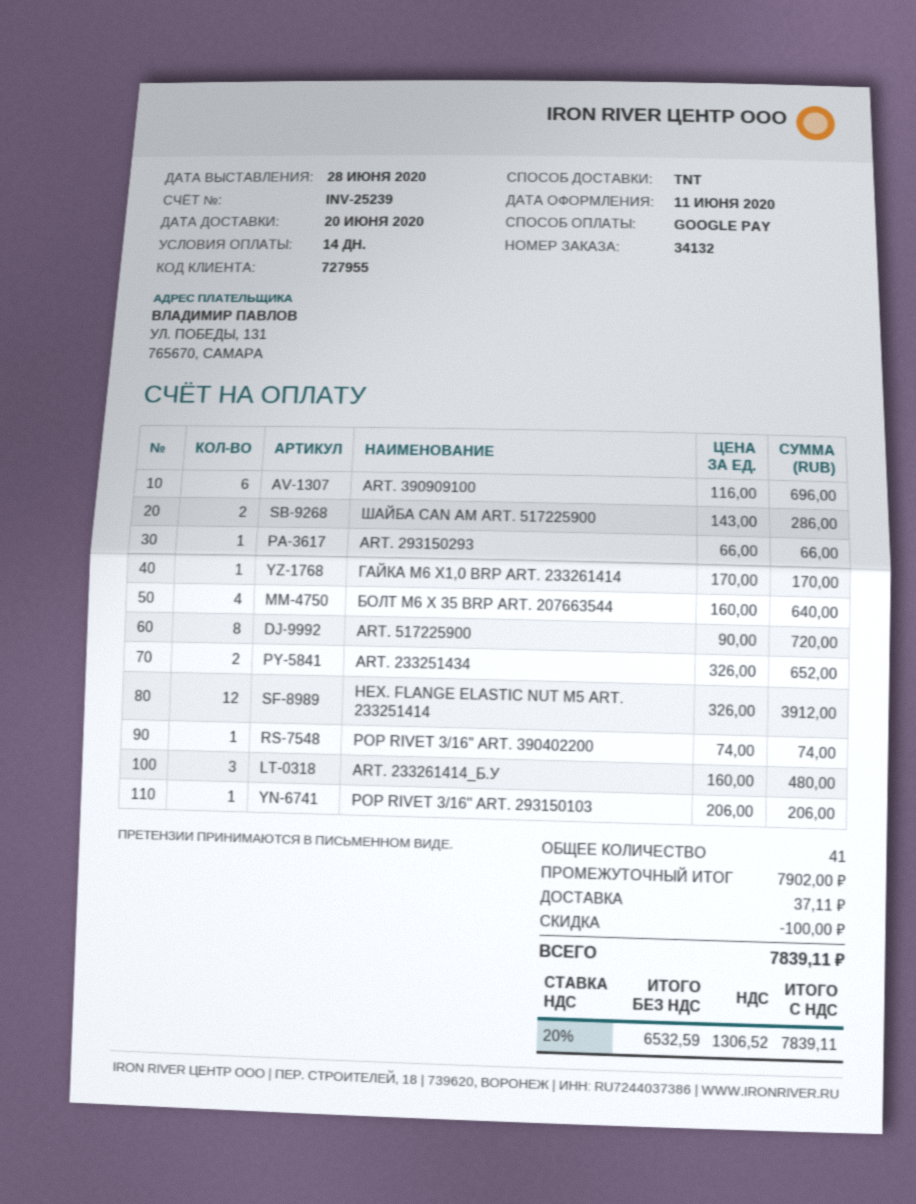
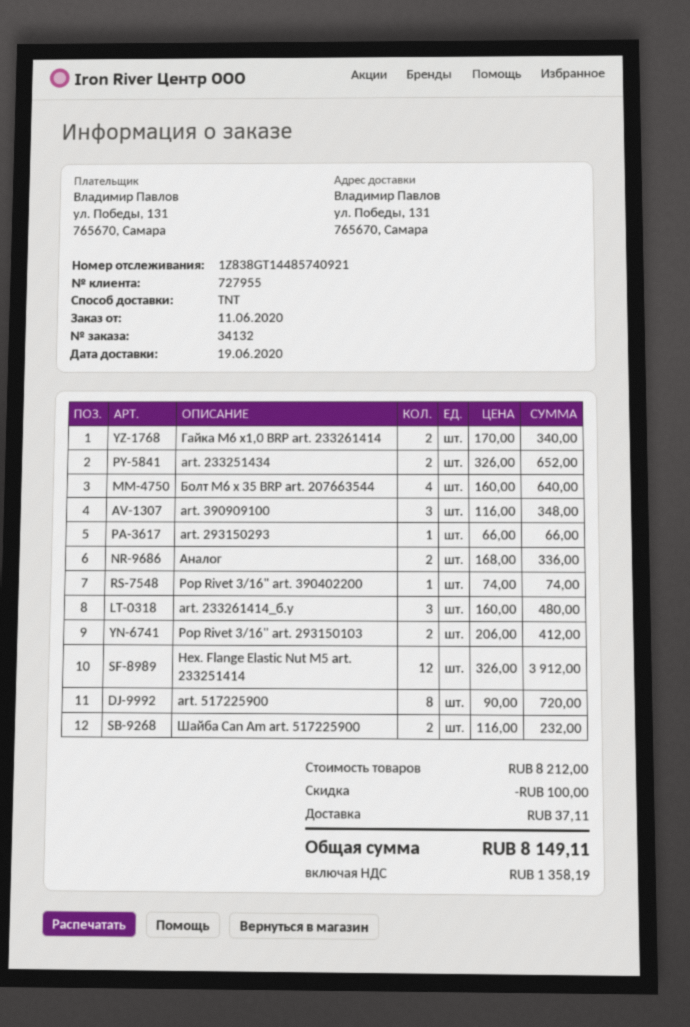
delivery date: 2020-06-20 -> 2020-06-19
ART. 390909100: 6 x 116.00 = 696.00 -> 3 x 116.00 = 348.00
ШАЙБА CAN AM ART. 517225900: 2 x 143.00 = 286.00 -> 2 x 116.00 = 232.00
ГАЙКА М6 Х1,0 BRP ART. 233261414: 1 x 170.00 = 170.00 -> 2 x 170.00 = 340.00
POP RIVET 3/16" ART. 293150103: 1 x 206.00 = 206.00 -> 2 x 206.00 = 412.00
Аналог: none -> 2 x 168.00 = 336.00
subtotal: 7902.00 -> 8212.00
tax: 1306.52 -> 1358.19
total: 7839.11 -> 8149.11

